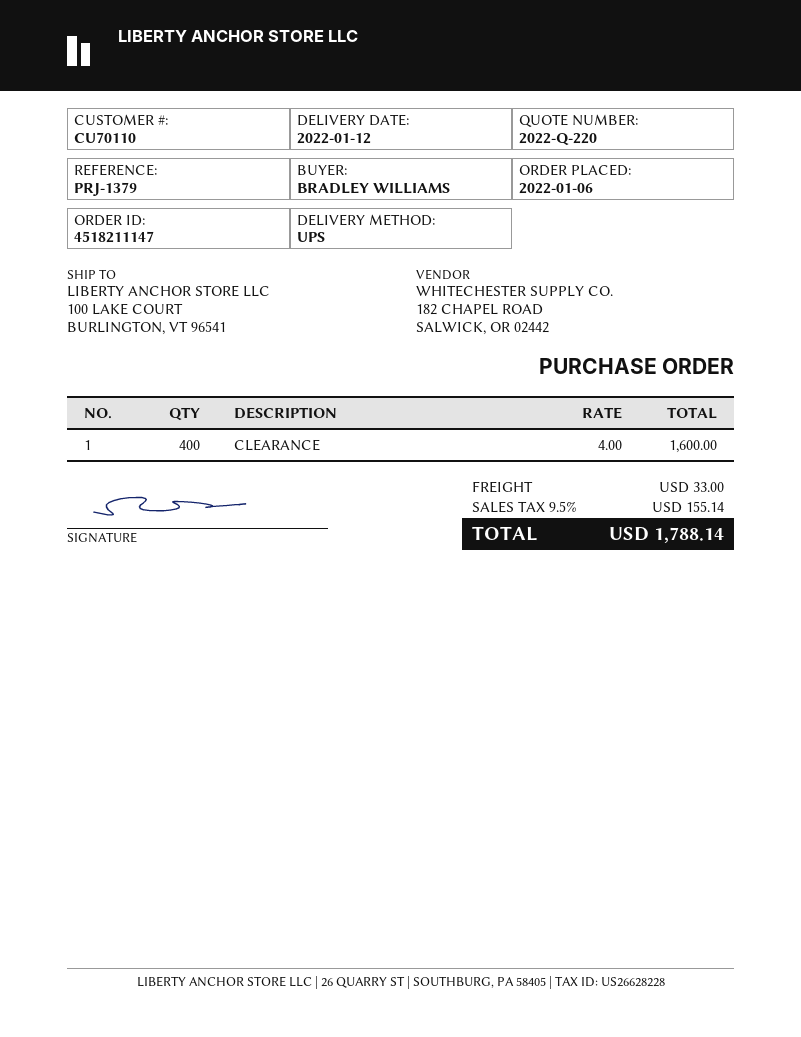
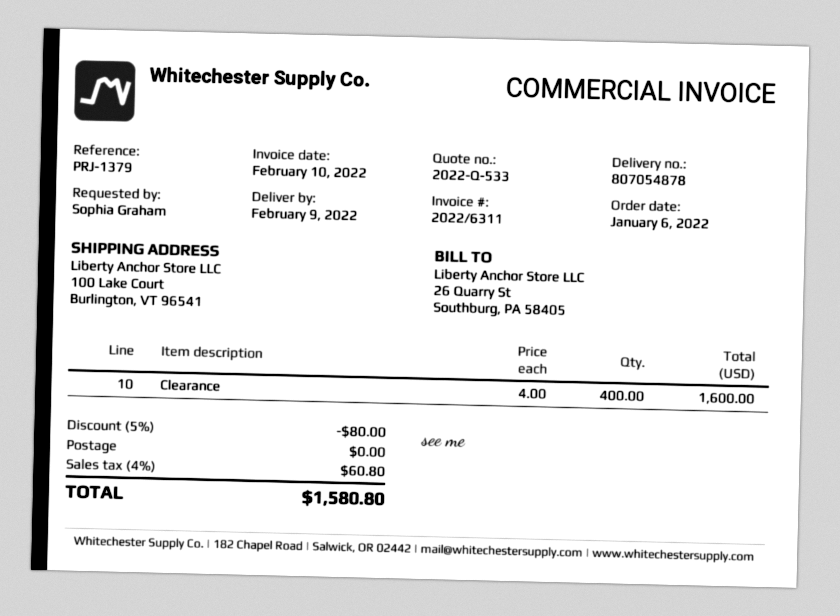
quote number: 2022-Q-220 -> 2022-Q-533
delivery date: 2022-01-12 -> 2022-02-09
ordered by: BRADLEY WILLIAMS -> Sophia Graham
discount: none -> 5% = 80.00
shipping: 33.00 -> 0.00
tax: 9.5% = 155.14 -> 4% = 60.80
total: 1788.14 -> 1580.80

